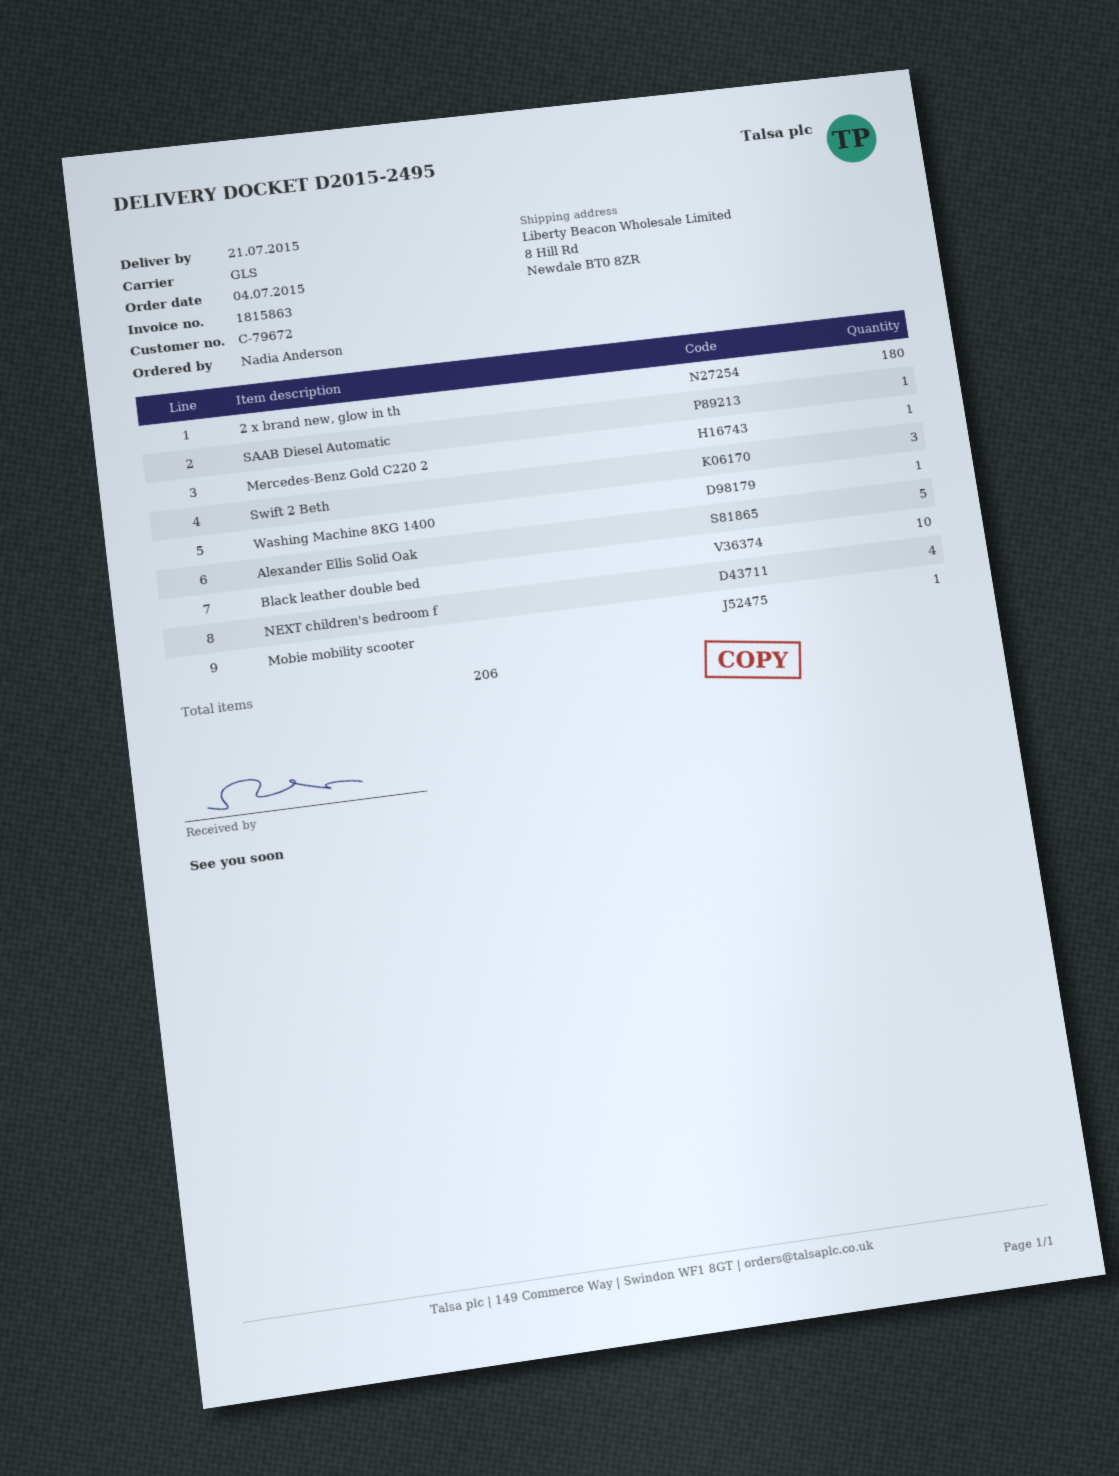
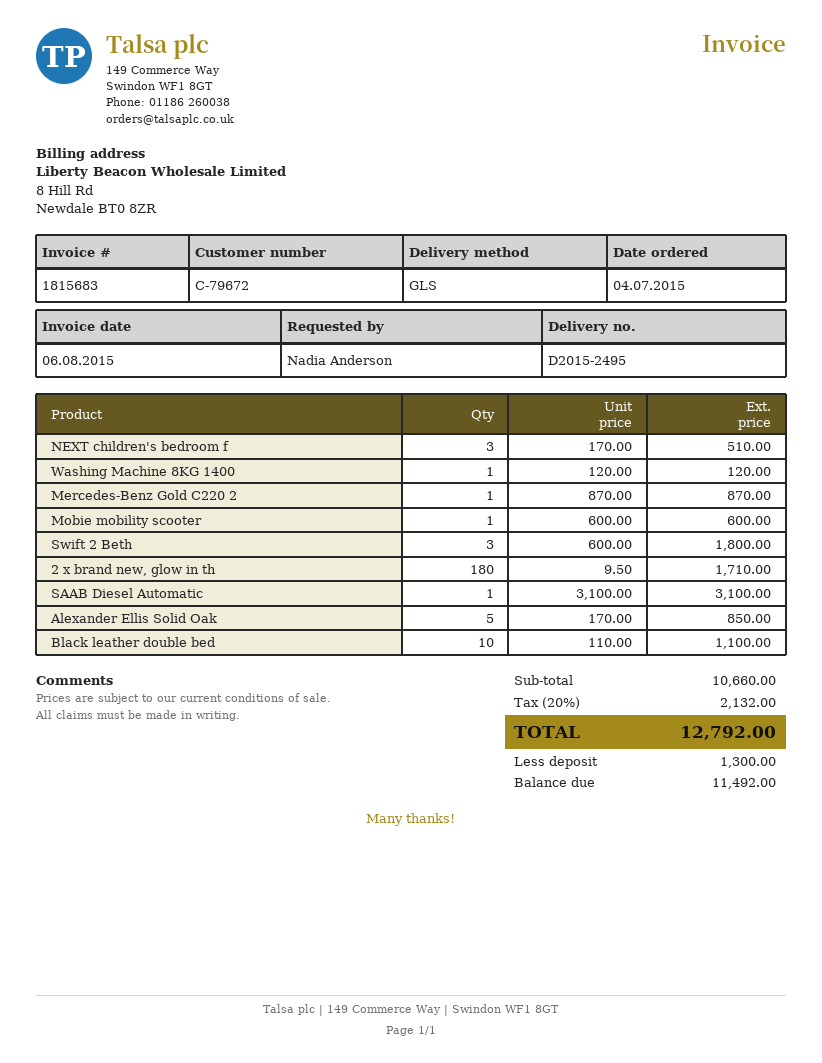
invoice number: 1815863 -> 1815683
NEXT children's bedroom f: 4 -> 3

